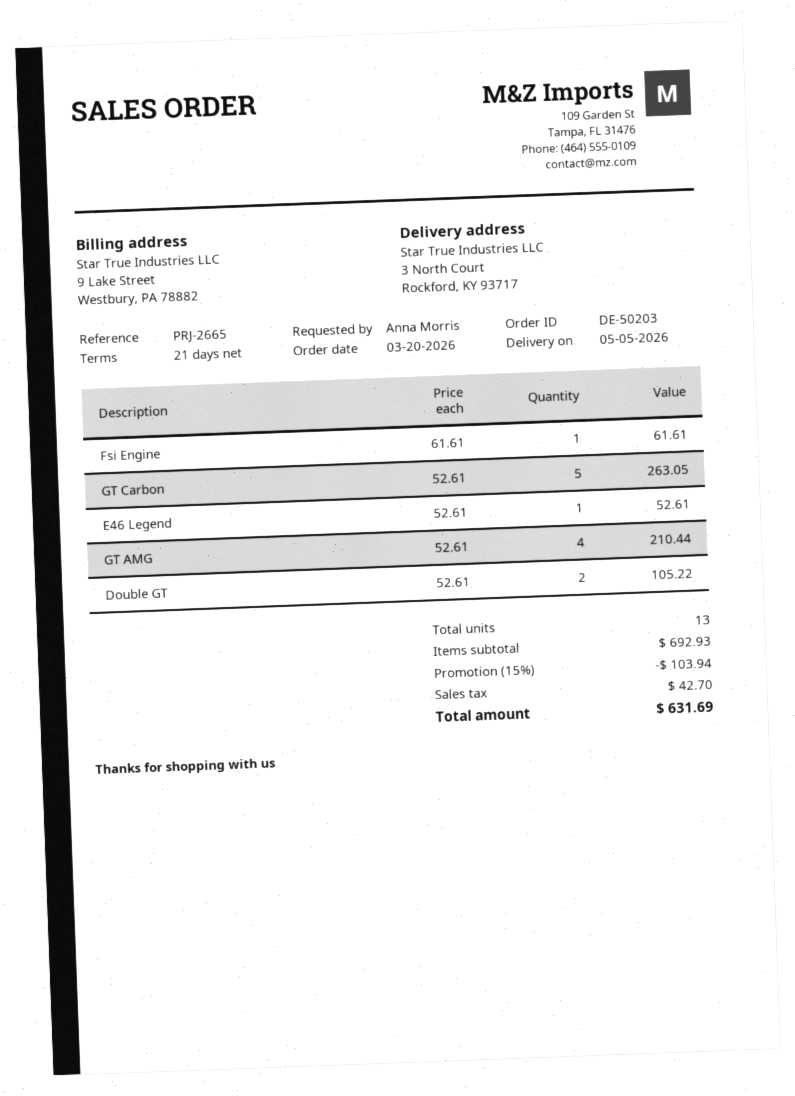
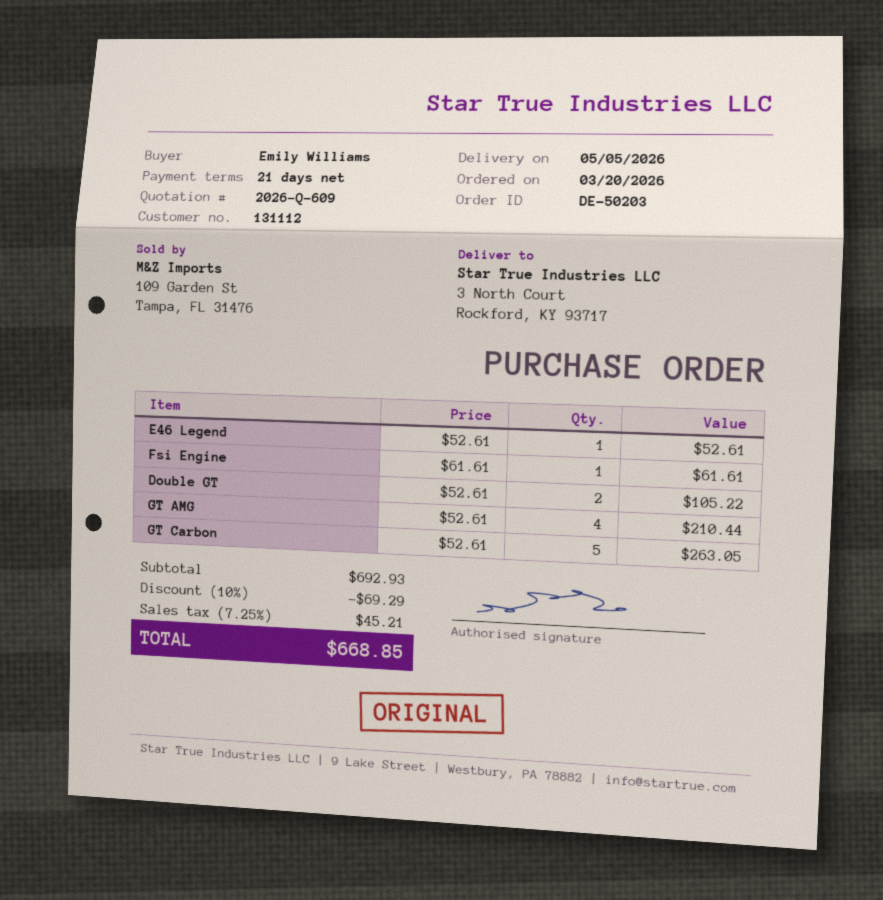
ordered by: Anna Morris -> Emily Williams
discount: 15% = 103.94 -> 10% = 69.29
tax: 42.70 -> 45.21
total: 631.69 -> 668.85

